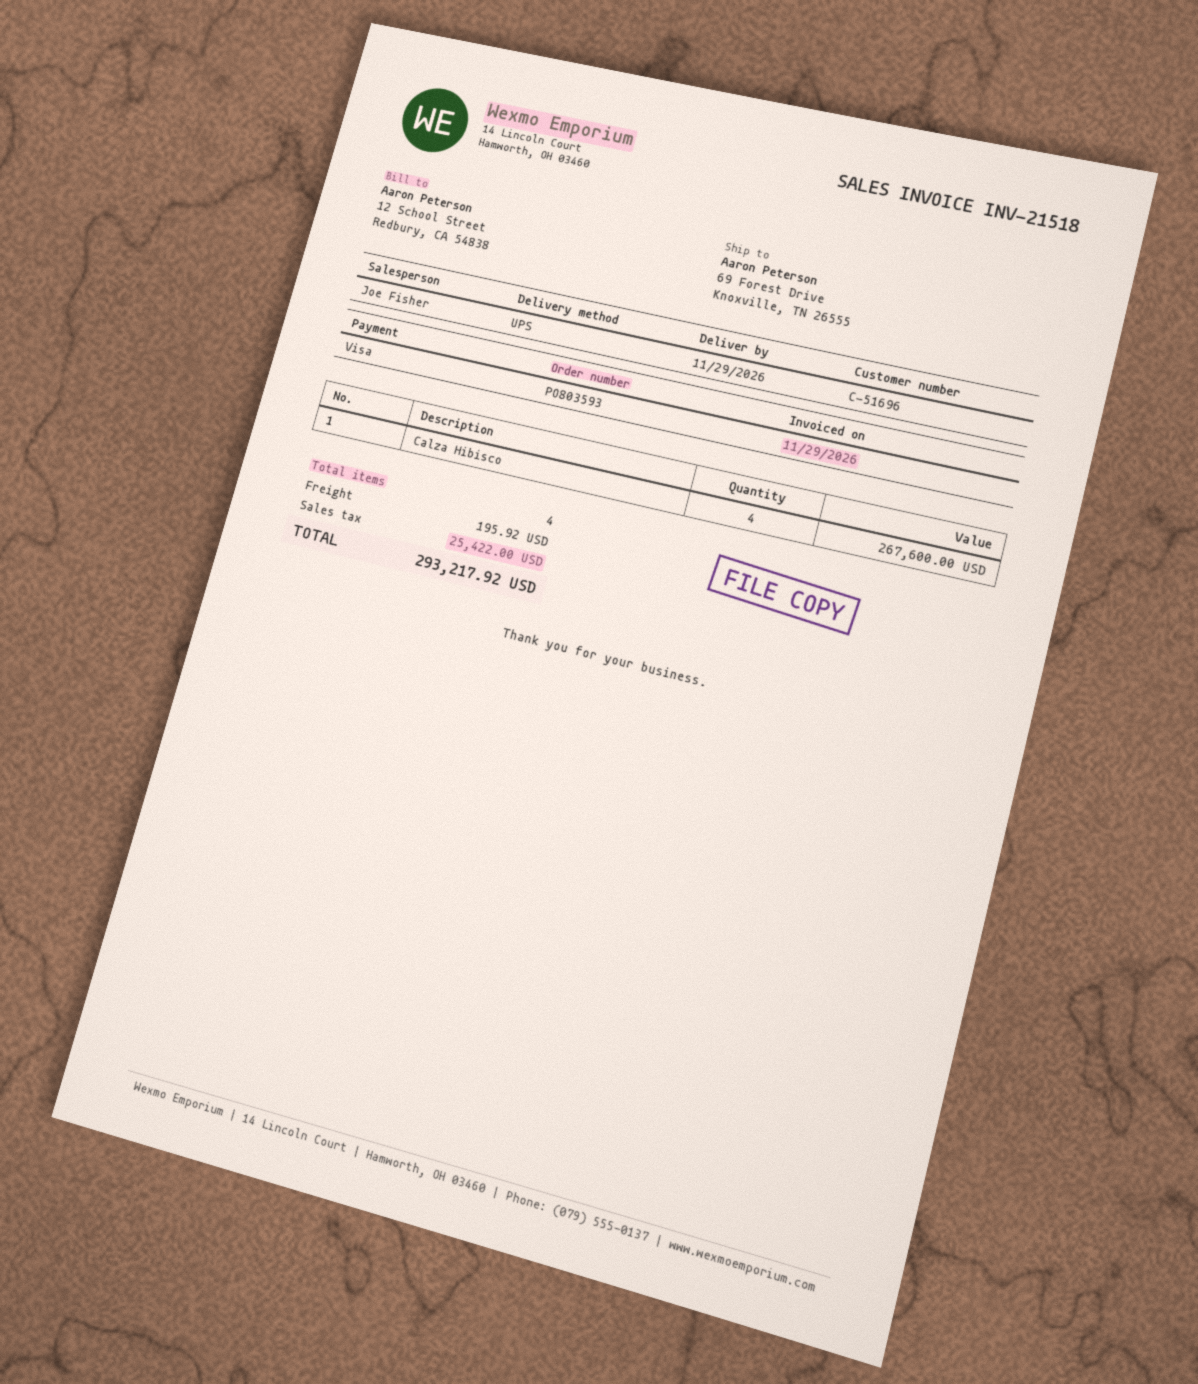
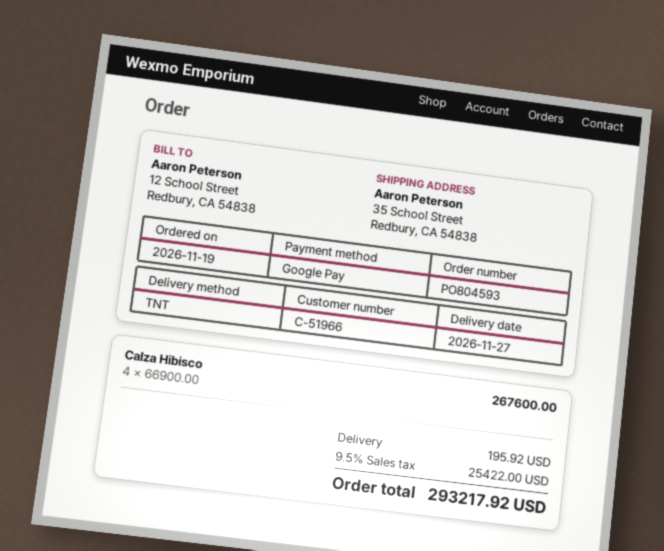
order number: PO803593 -> PO804593
delivery date: 2026-11-29 -> 2026-11-27
customer number: C-51696 -> C-51966
payment method: Visa -> Google Pay
shipping method: UPS -> TNT
ship to: 69 Forest Drive, Knoxville, TN 26555 -> 35 School Street, Redbury, CA 54838

